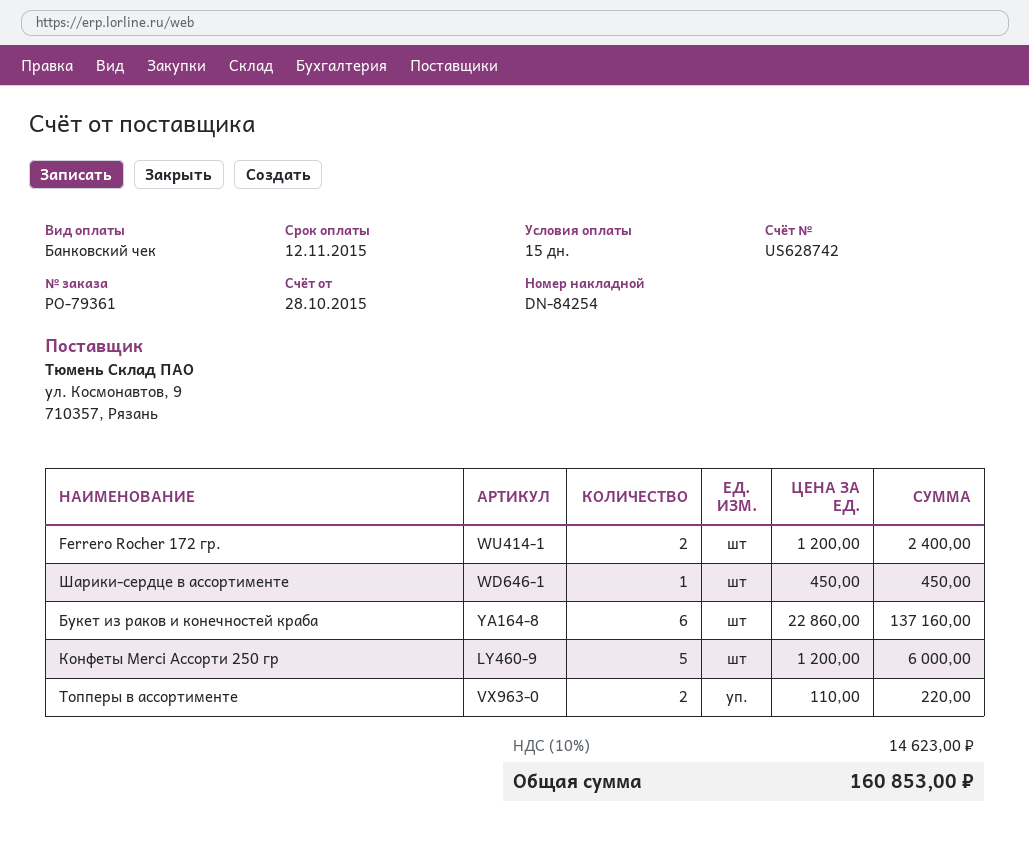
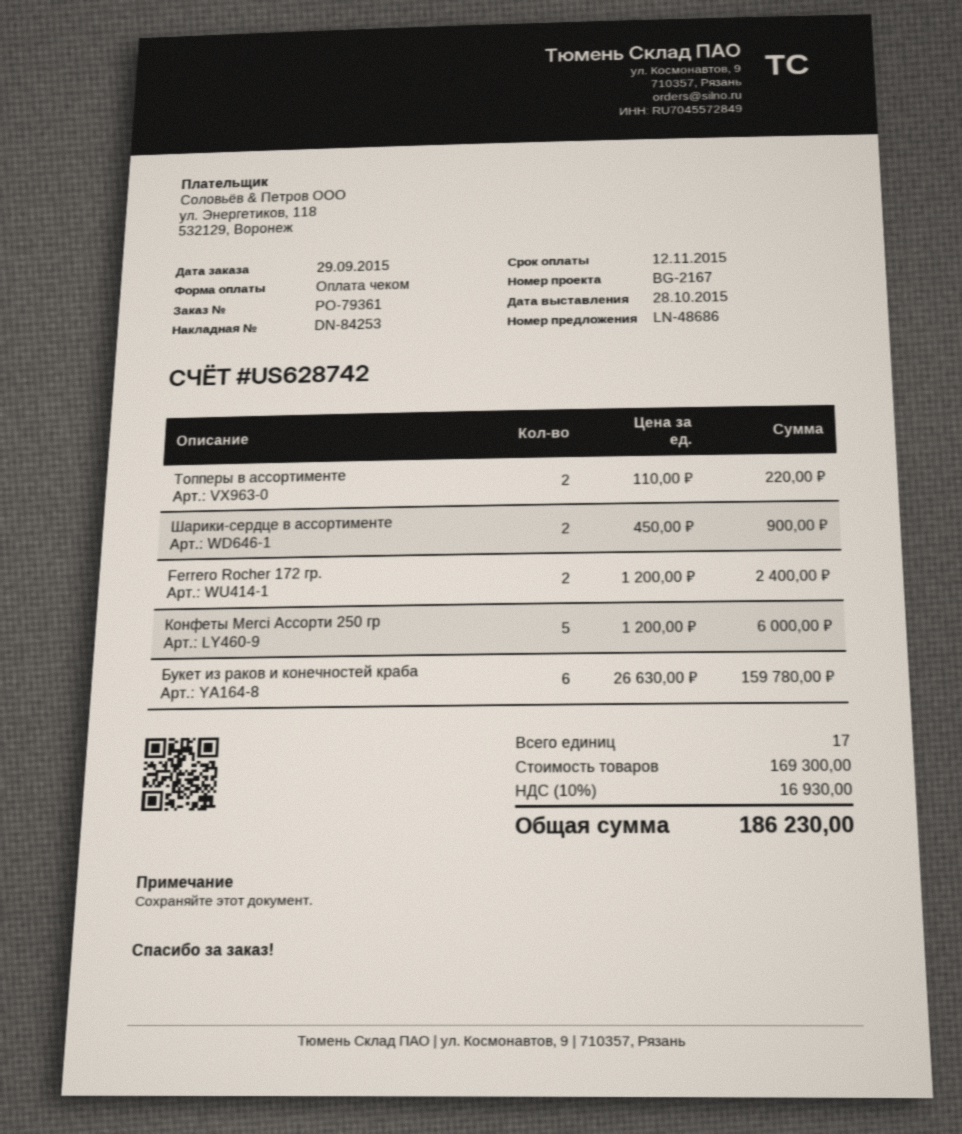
delivery note number: DN-84254 -> DN-84253
Шарики-сердце в ассортименте: 1 x 450.00 = 450.00 -> 2 x 450.00 = 900.00
Букет из раков и конечностей краба: 6 x 22860.00 = 137160.00 -> 6 x 26630.00 = 159780.00
tax: 10% = 14623.00 -> 10% = 16930.00
total: 160853.00 -> 186230.00

